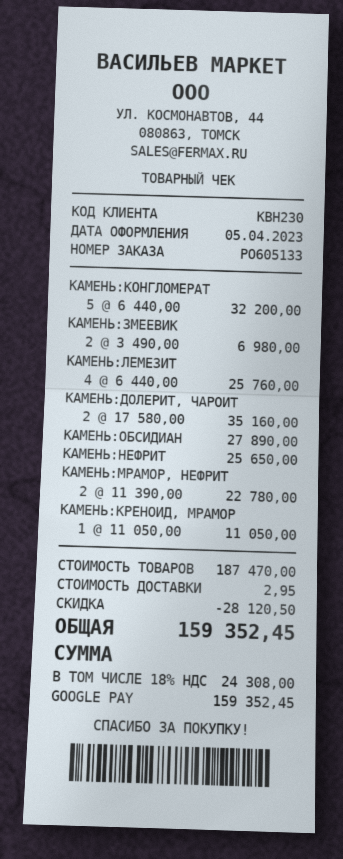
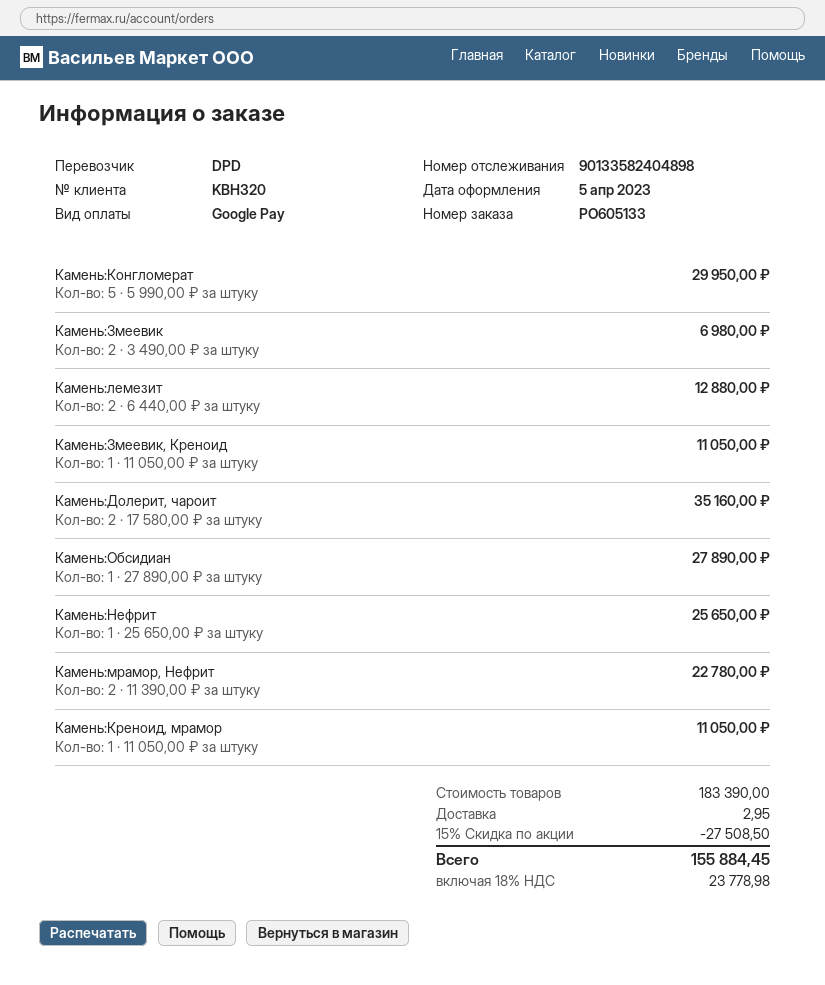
customer number: KBH230 -> KBH320
КАМЕНЬ:КОНГЛОМЕРАТ: 5 x 6440.00 = 32200.00 -> 5 x 5990.00 = 29950.00
КАМЕНЬ:ЛЕМЕЗИТ: 4 x 6440.00 = 25760.00 -> 2 x 6440.00 = 12880.00
Камень:Змеевик, Креноид: none -> 1 x 11050.00 = 11050.00
subtotal: 187470.00 -> 183390.00
discount: 28120.50 -> 27508.50
tax: 18% = 24308.00 -> 18% = 23778.98
total: 159352.45 -> 155884.45

